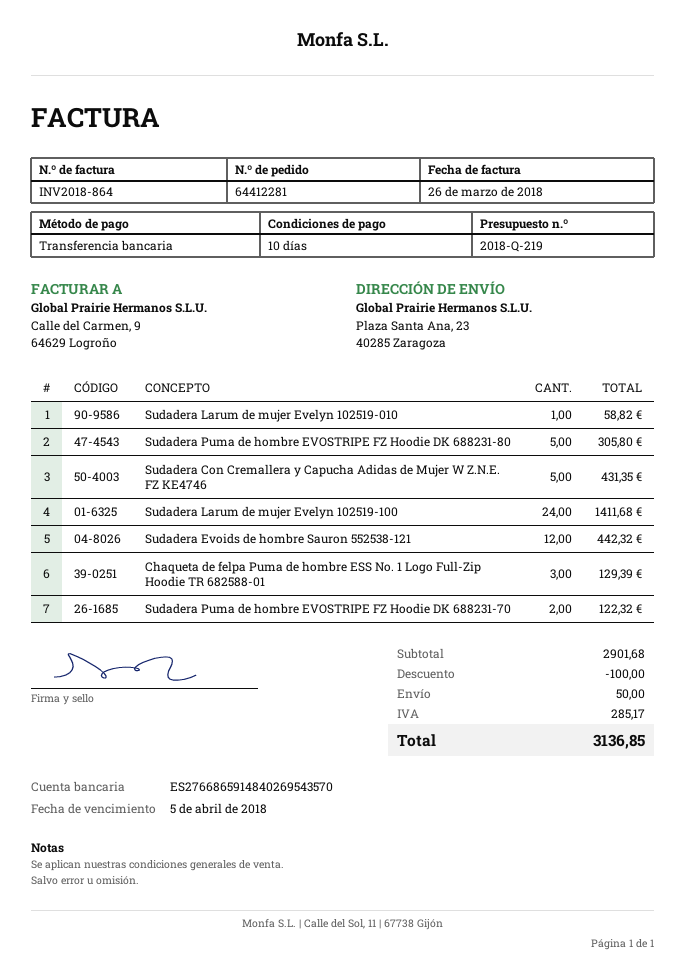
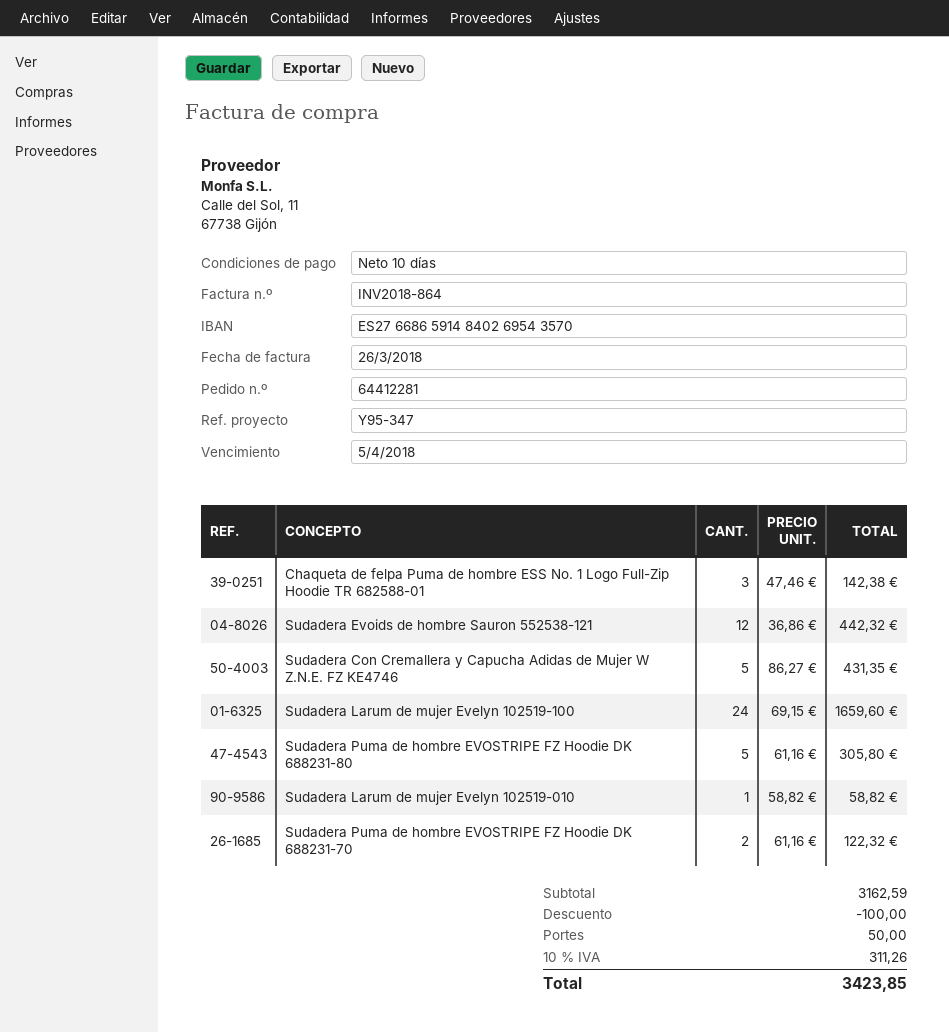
Sudadera Larum de mujer Evelyn 102519-100: 24 for 1411.68 -> 24 for 1659.60
Chaqueta de felpa Puma de hombre ESS No. 1 Logo Full-Zip Hoodie TR 682588-01: 3 for 129.39 -> 3 for 142.38
subtotal: 2901.68 -> 3162.59
tax: 285.17 -> 311.26
total: 3136.85 -> 3423.85

